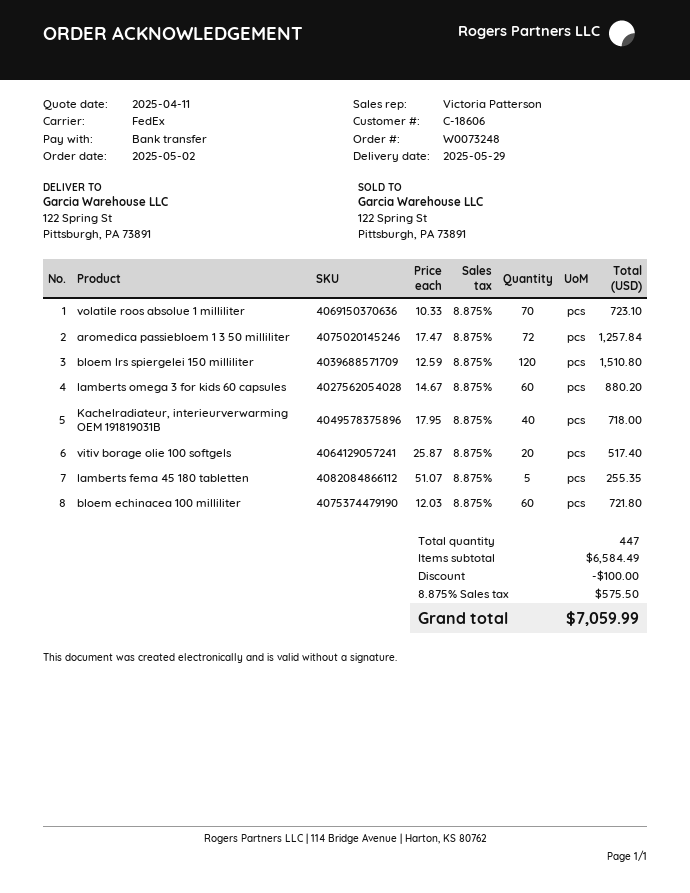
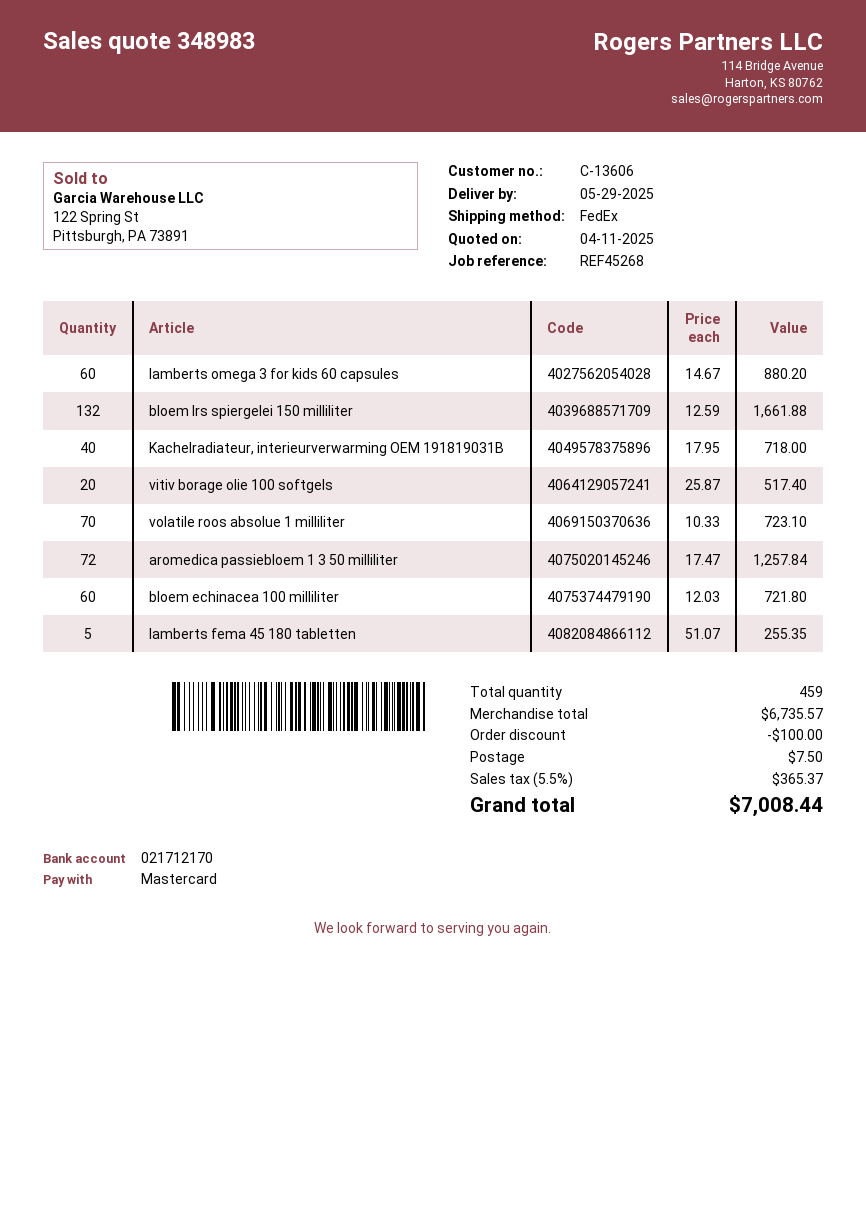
customer number: C-18606 -> C-13606
payment method: bank transfer -> Mastercard
bloem lrs spiergelei 150 milliliter: 120 x 12.59 = 1510.80 -> 132 x 12.59 = 1661.88
total quantity: 447 -> 459
subtotal: 6584.49 -> 6735.57
shipping: none -> 7.50
tax: 8.875% = 575.50 -> 5.5% = 365.37
total: 7059.99 -> 7008.44

